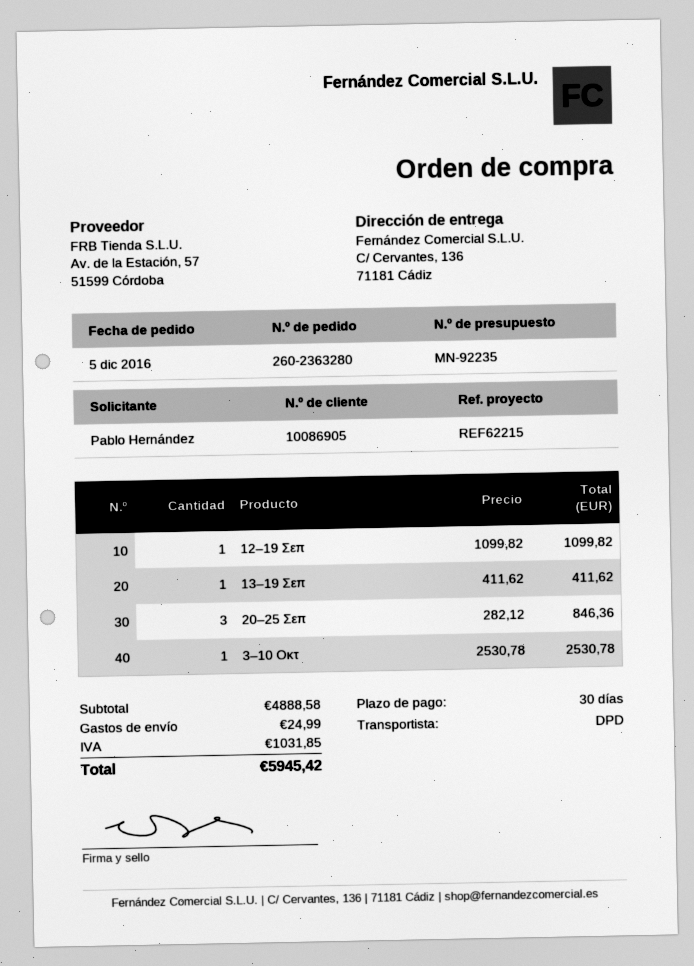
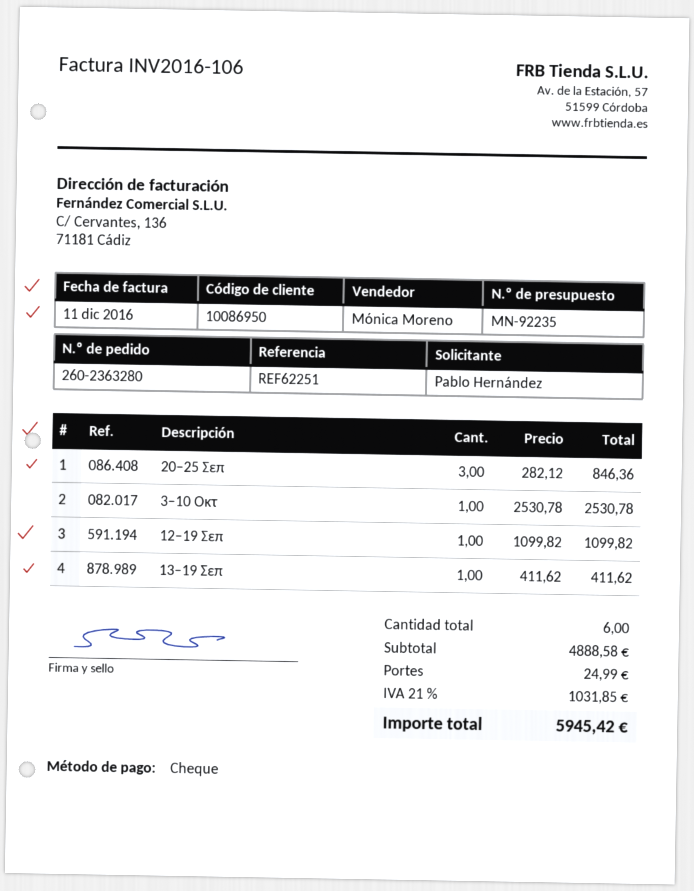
customer number: 10086905 -> 10086950
reference: REF62215 -> REF62251

